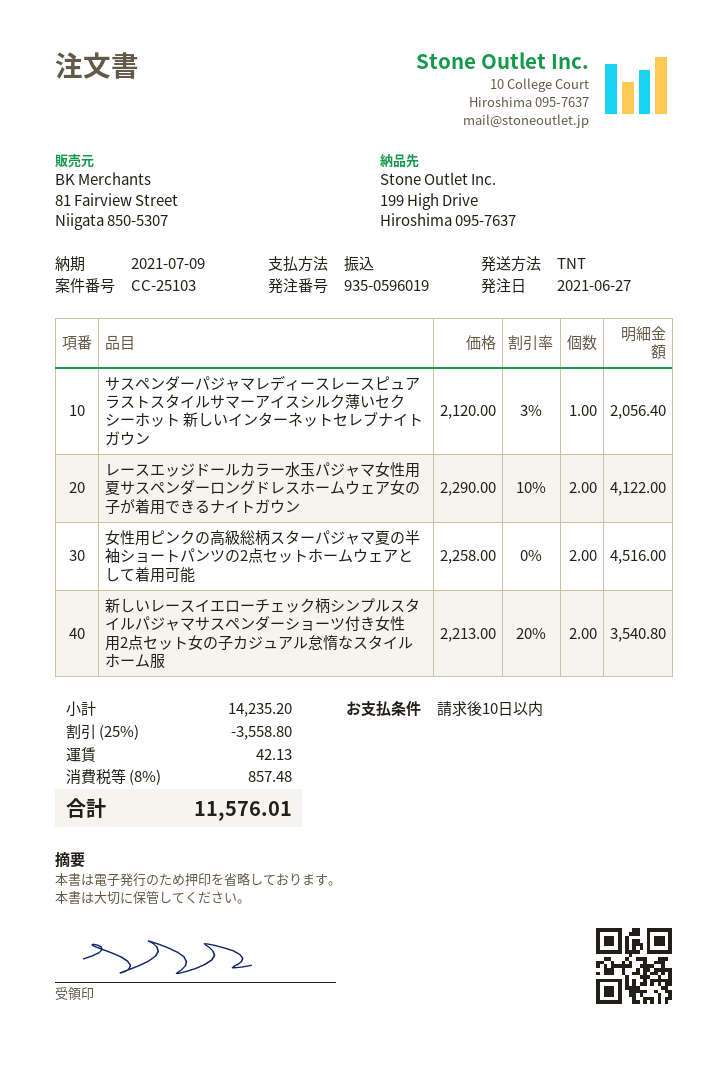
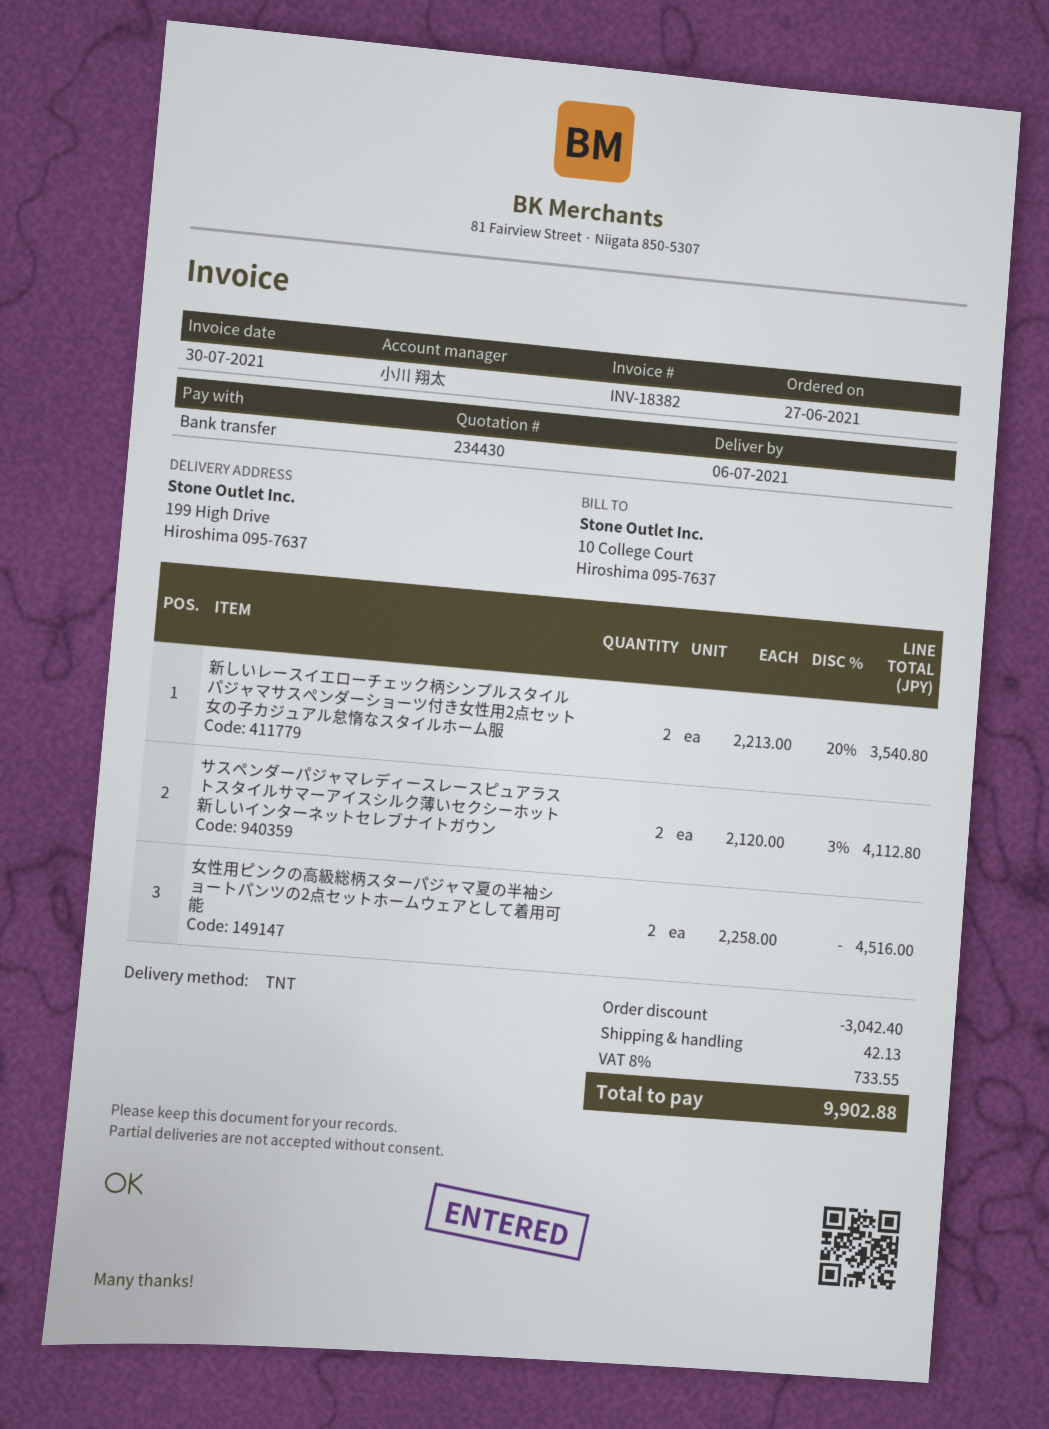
delivery date: 2021-07-09 -> 2021-07-06
サスペンダーパジャマレディースレースピュアラストスタイルサマーアイスシルク薄いセクシーホット 新しいインターネットセレブナイトガウン: 1 x 2120.00 - 3% = 2056.40 -> 2 x 2120.00 - 3% = 4112.80
レースエッジドールカラー水玉パジャマ女性用夏サスペンダーロングドレスホームウェア女の子が着用できるナイトガウン: 2 x 2290.00 - 10% = 4122.00 -> none
discount: 3558.80 -> 3042.40
tax: 8% = 857.48 -> 8% = 733.55
total: 11576.01 -> 9902.88

